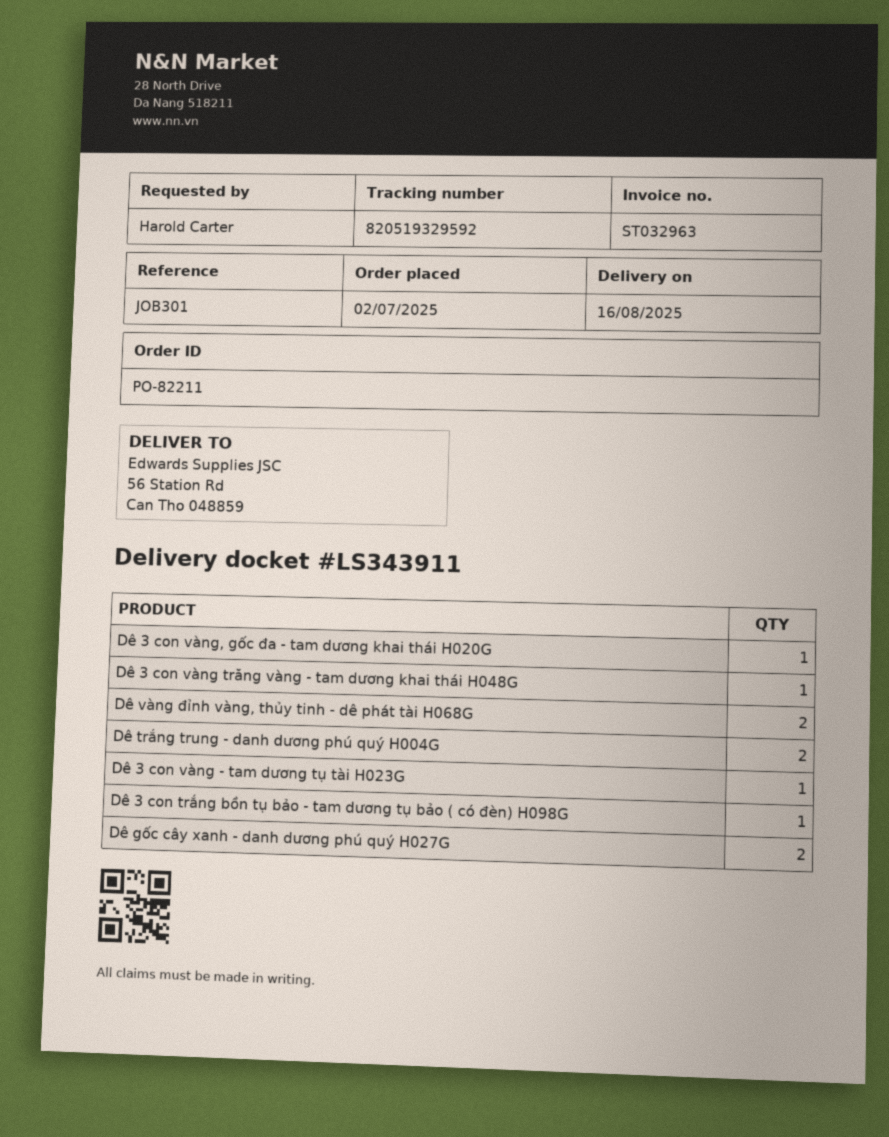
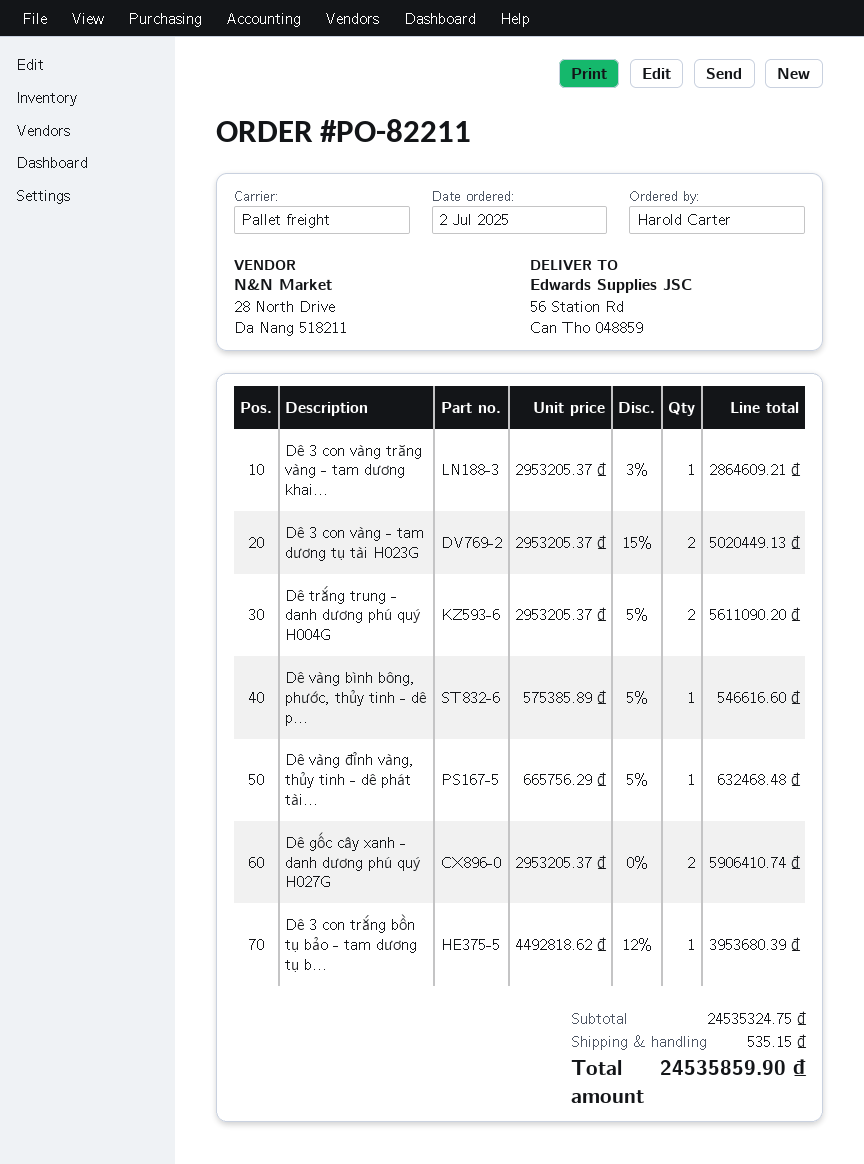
Dê 3 con vàng, gốc đa - tam dương khai thái H020G: 1 -> none
Dê vàng đỉnh vàng, thủy tinh - dê phát tài H068G: 2 -> 1
Dê 3 con vàng - tam dương tụ tài H023G: 1 -> 2
Dê vàng bình bông, phước, thủy tinh - dê p...: none -> 1

